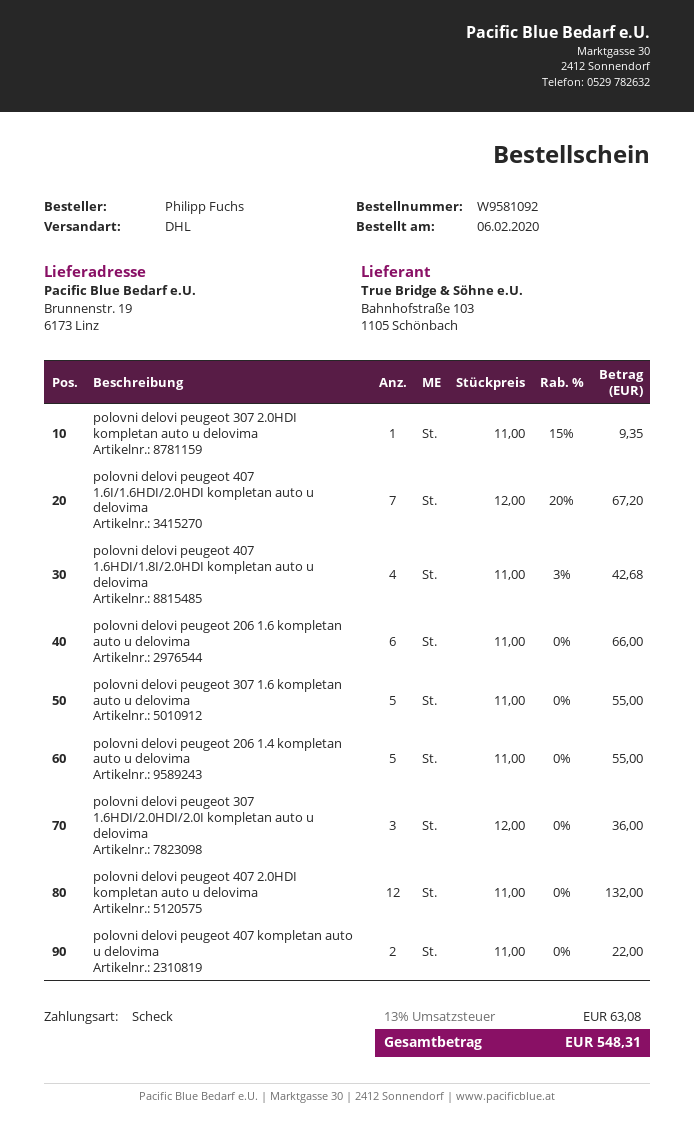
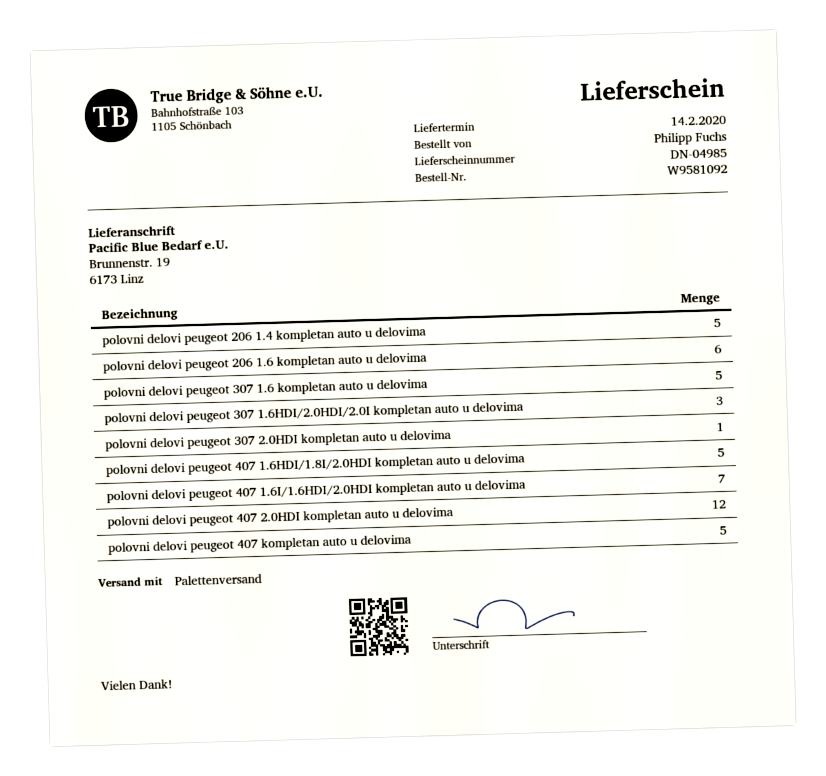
shipping method: DHL -> pallet freight
polovni delovi peugeot 407 1.6HDI/1.8I/2.0HDI kompletan auto u delovima: 4 -> 5
polovni delovi peugeot 407 kompletan auto u delovima: 2 -> 5

